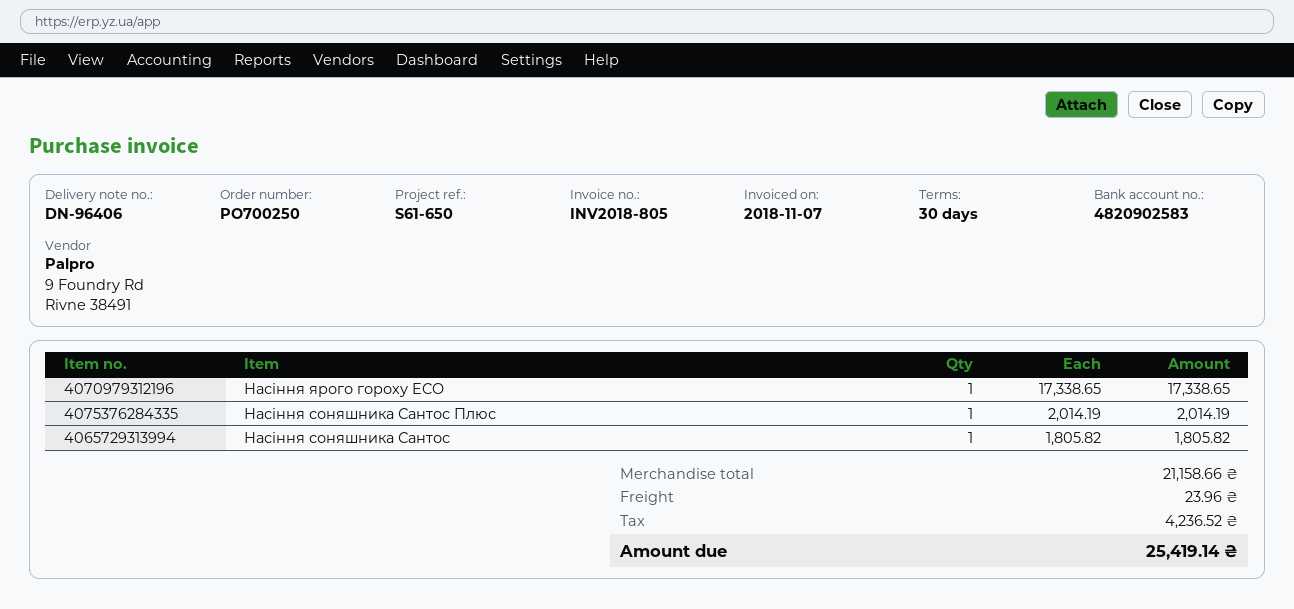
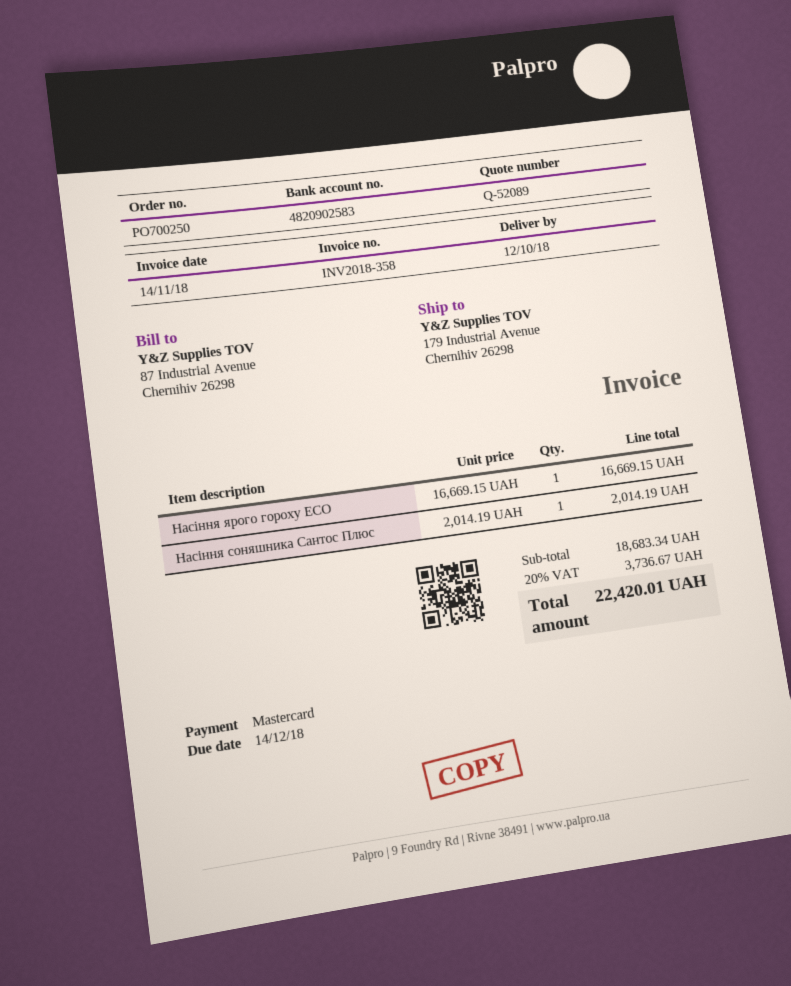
invoice number: INV2018-805 -> INV2018-358
invoice date: 2018-11-07 -> 2018-11-14
Насіння ярого гороху ECO: 1 x 17338.65 = 17338.65 -> 1 x 16669.15 = 16669.15
Насіння соняшника Сантос: 1 x 1805.82 = 1805.82 -> none
subtotal: 21158.66 -> 18683.34
shipping: 23.96 -> none
tax: 4236.52 -> 3736.67
total: 25419.14 -> 22420.01

